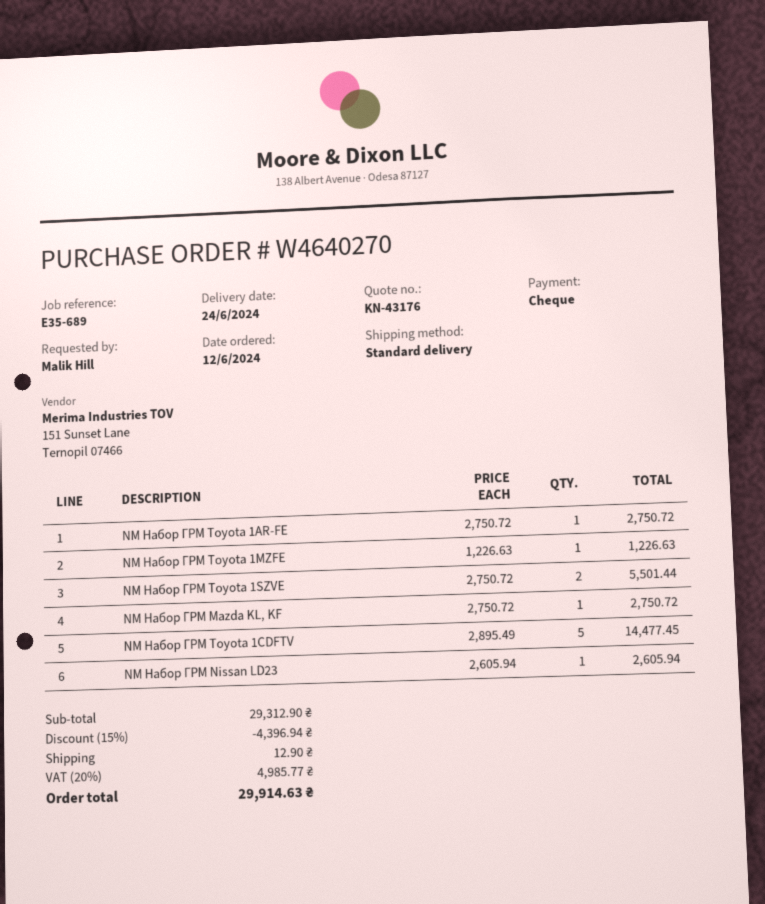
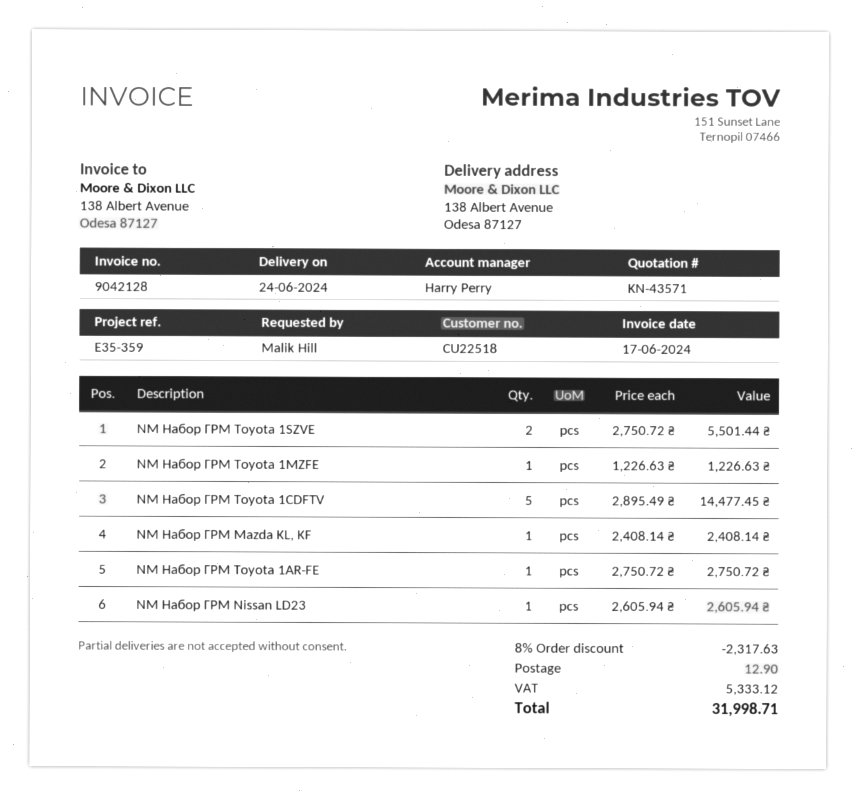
quote number: KN-43176 -> KN-43571
reference: E35-689 -> E35-359
NM Набор ГРМ Mazda KL, KF: 1 x 2750.72 = 2750.72 -> 1 x 2408.14 = 2408.14
discount: 15% = 4396.94 -> 8% = 2317.63
tax: 4985.77 -> 5333.12
total: 29914.63 -> 31998.71

